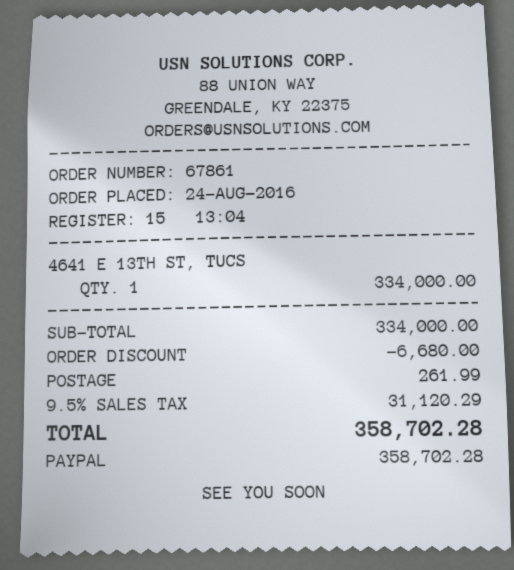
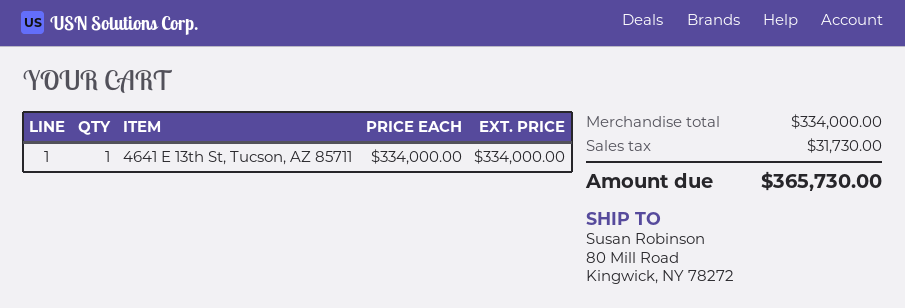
discount: 6680.00 -> none
shipping: 261.99 -> none
tax: 31120.29 -> 31730.00
total: 358702.28 -> 365730.00

